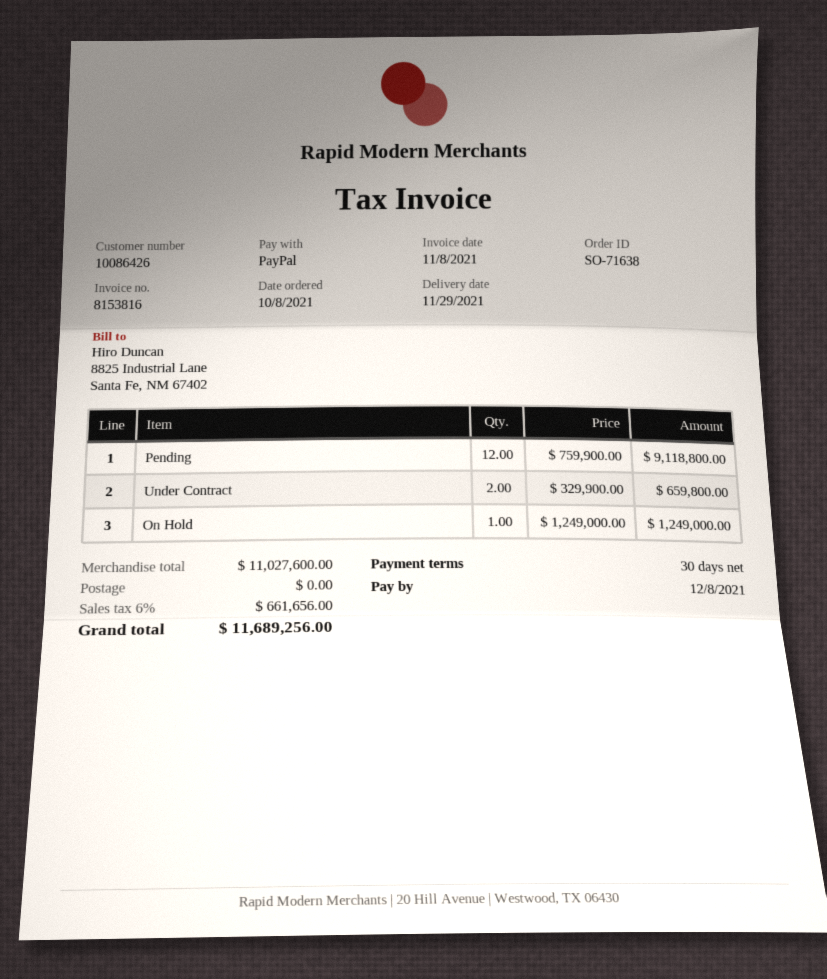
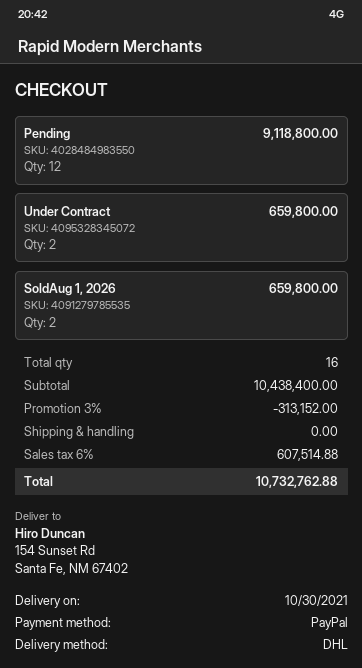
delivery date: 2021-11-29 -> 2021-10-30
On Hold: 1 for 1249000.00 -> none
SoldAug 1, 2026: none -> 2 for 659800.00
subtotal: 11027600.00 -> 10438400.00
discount: none -> 3% = 313152.00
tax: 6% = 661656.00 -> 6% = 607514.88
total: 11689256.00 -> 10732762.88

